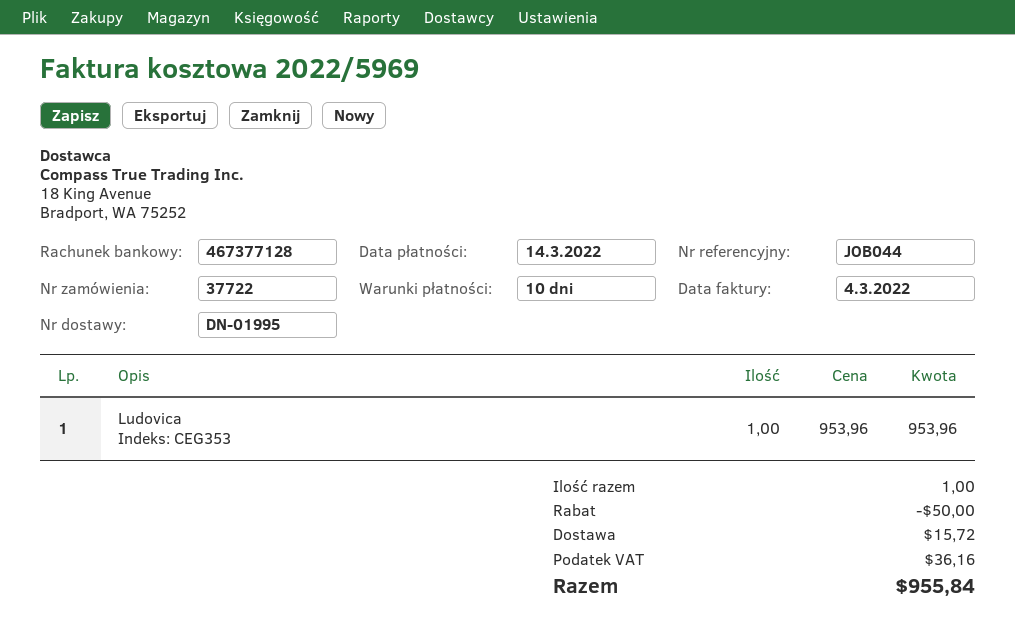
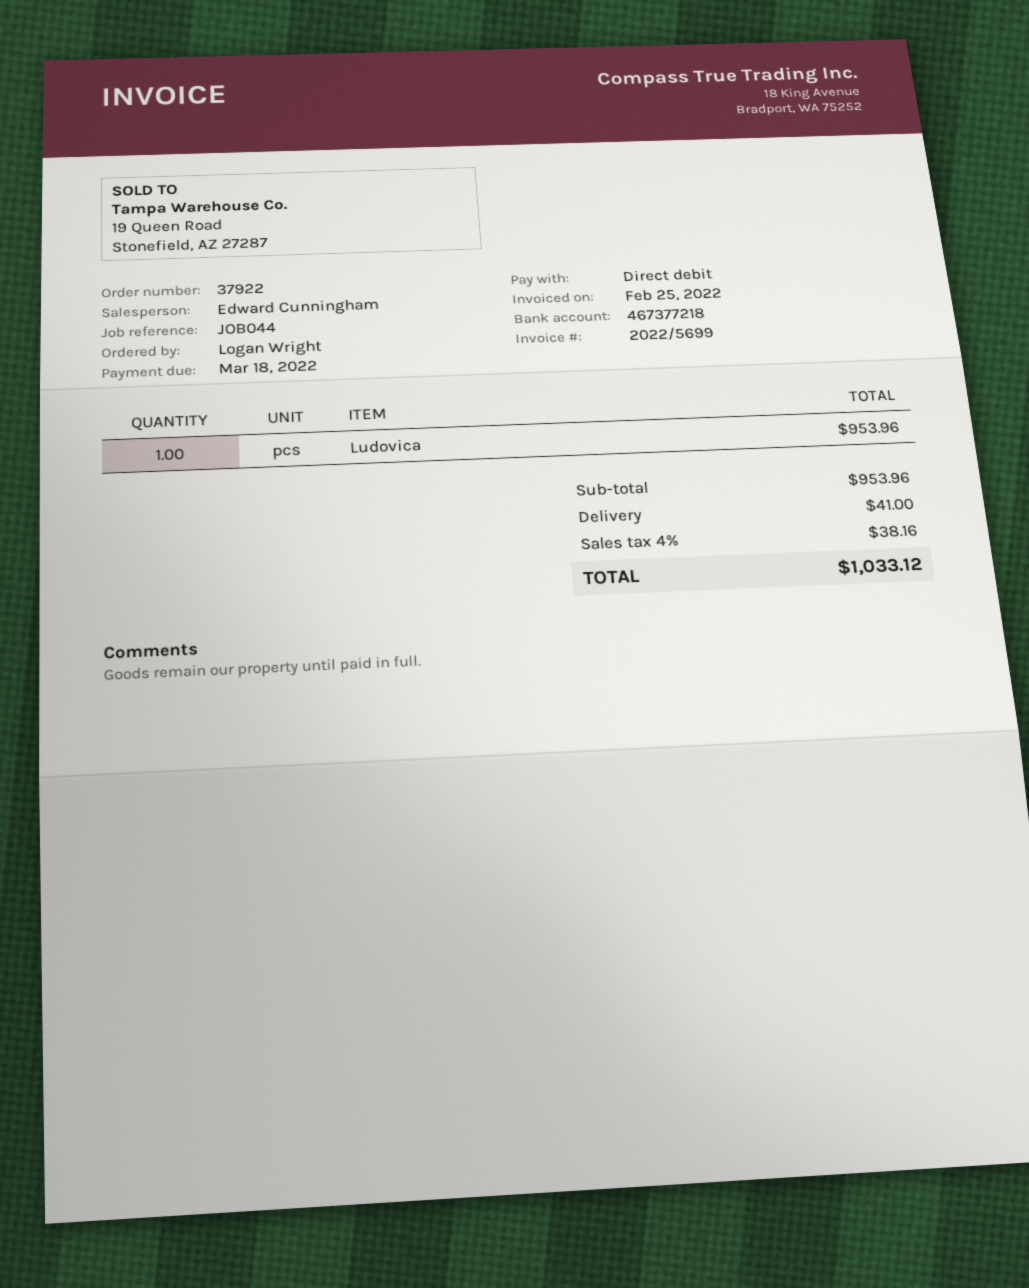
order number: 37722 -> 37922
invoice number: 2022/5969 -> 2022/5699
invoice date: 2022-03-04 -> 2022-02-25
due date: 2022-03-14 -> 2022-03-18
bank account: 467377128 -> 467377218
discount: 50.00 -> none
shipping: 15.72 -> 41.00
tax: 36.16 -> 38.16
total: 955.84 -> 1033.12

